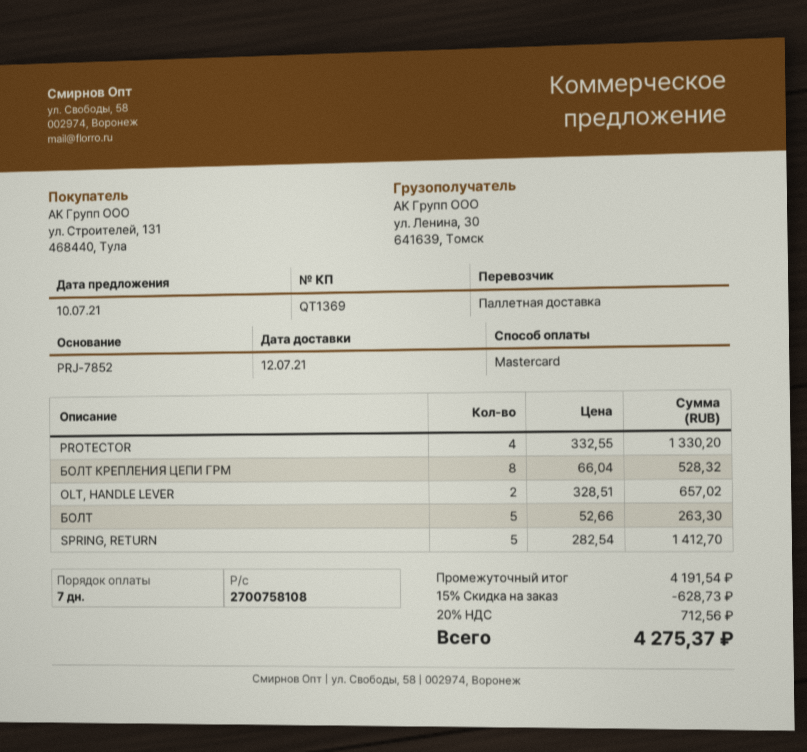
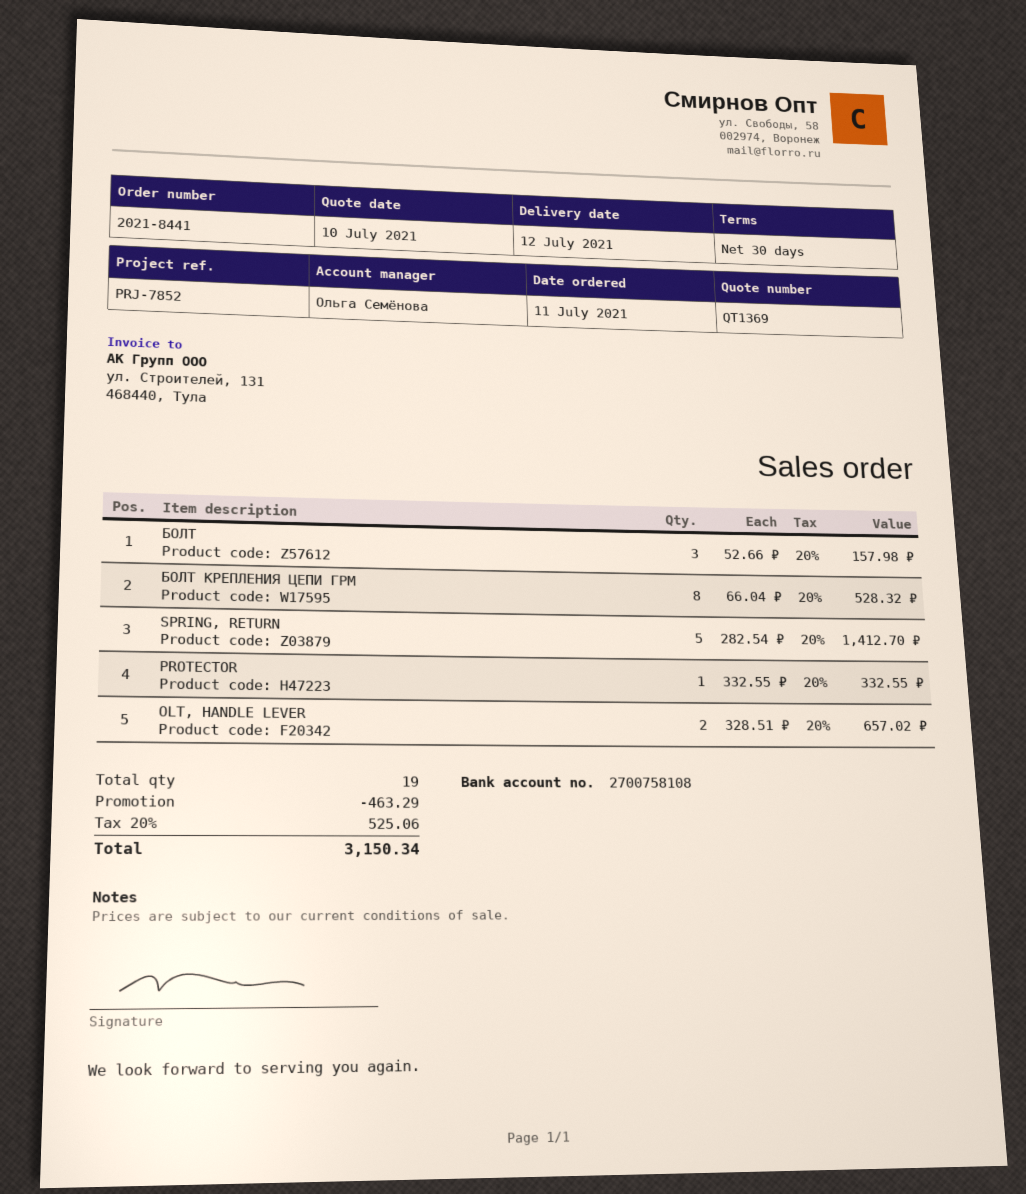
payment terms: 7 days -> 30 days
PROTECTOR: 4 x 332.55 = 1330.20 -> 1 x 332.55 = 332.55
БОЛТ: 5 x 52.66 = 263.30 -> 3 x 52.66 = 157.98
discount: 628.73 -> 463.29
tax: 20% = 712.56 -> 20% = 525.06
total: 4275.37 -> 3150.34

